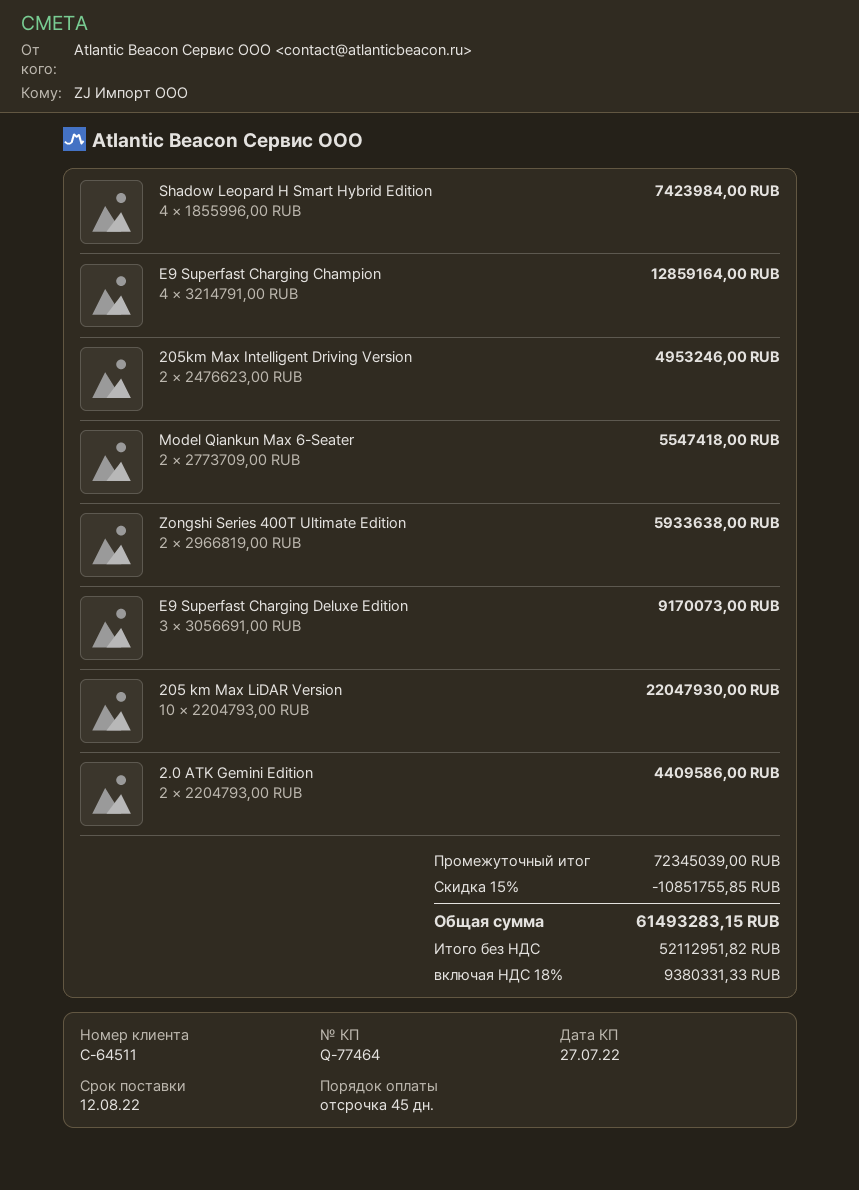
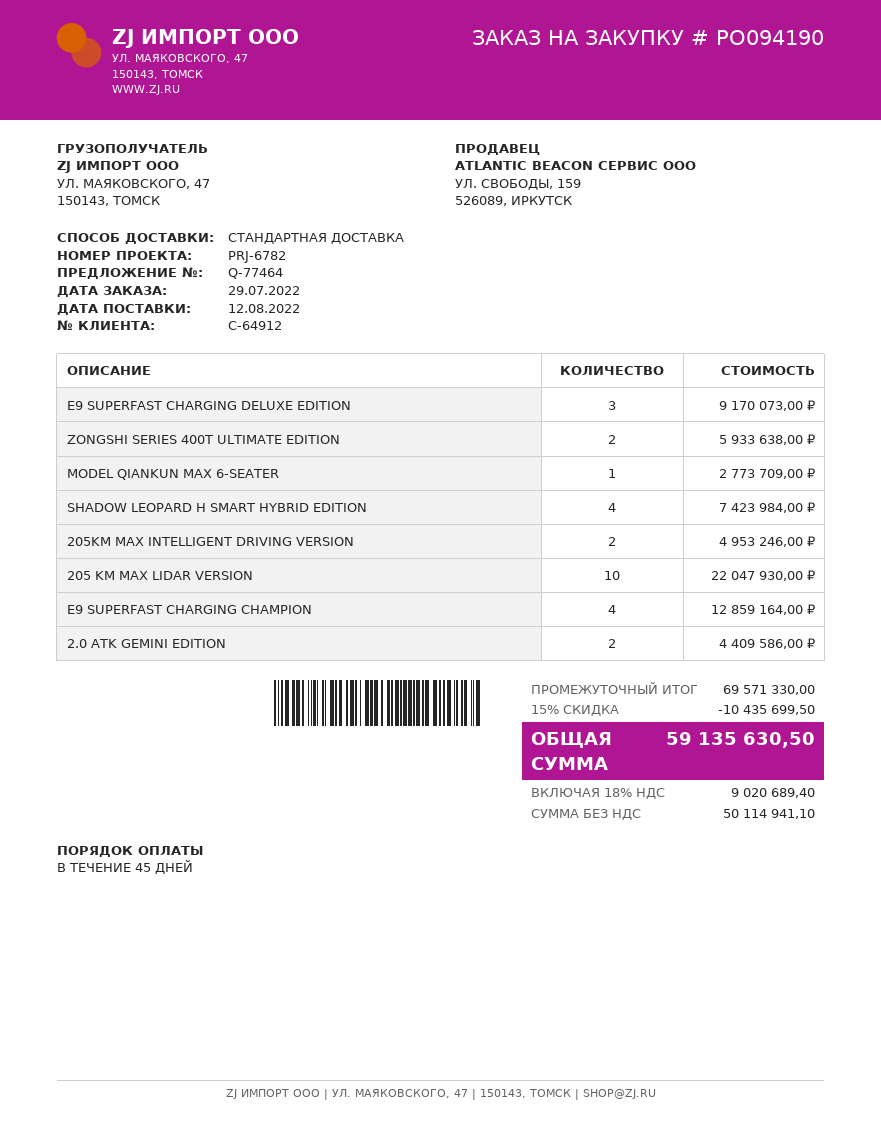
customer number: C-64511 -> C-64912
Model Qiankun Max 6-Seater: 2 for 5547418.00 -> 1 for 2773709.00
subtotal: 72345039.00 -> 69571330.00
discount: 15% = 10851755.85 -> 15% = 10435699.50
net: 52112951.82 -> 50114941.10
tax: 18% = 9380331.33 -> 18% = 9020689.40
total: 61493283.15 -> 59135630.50

